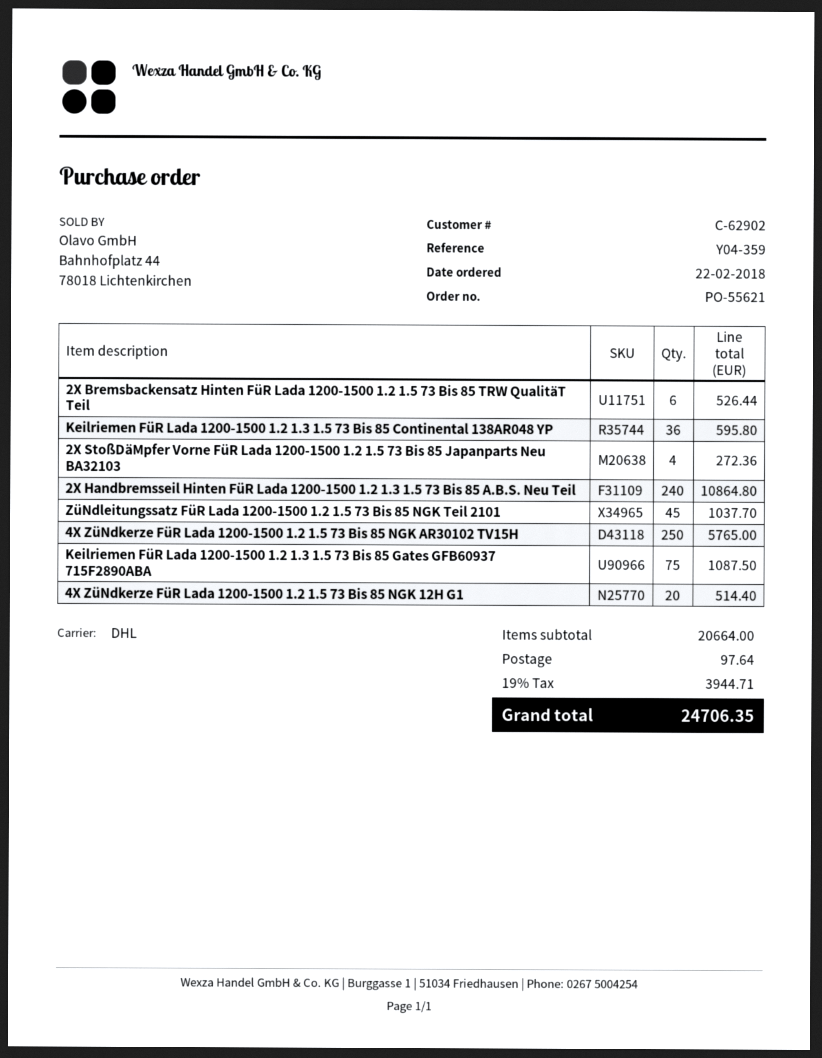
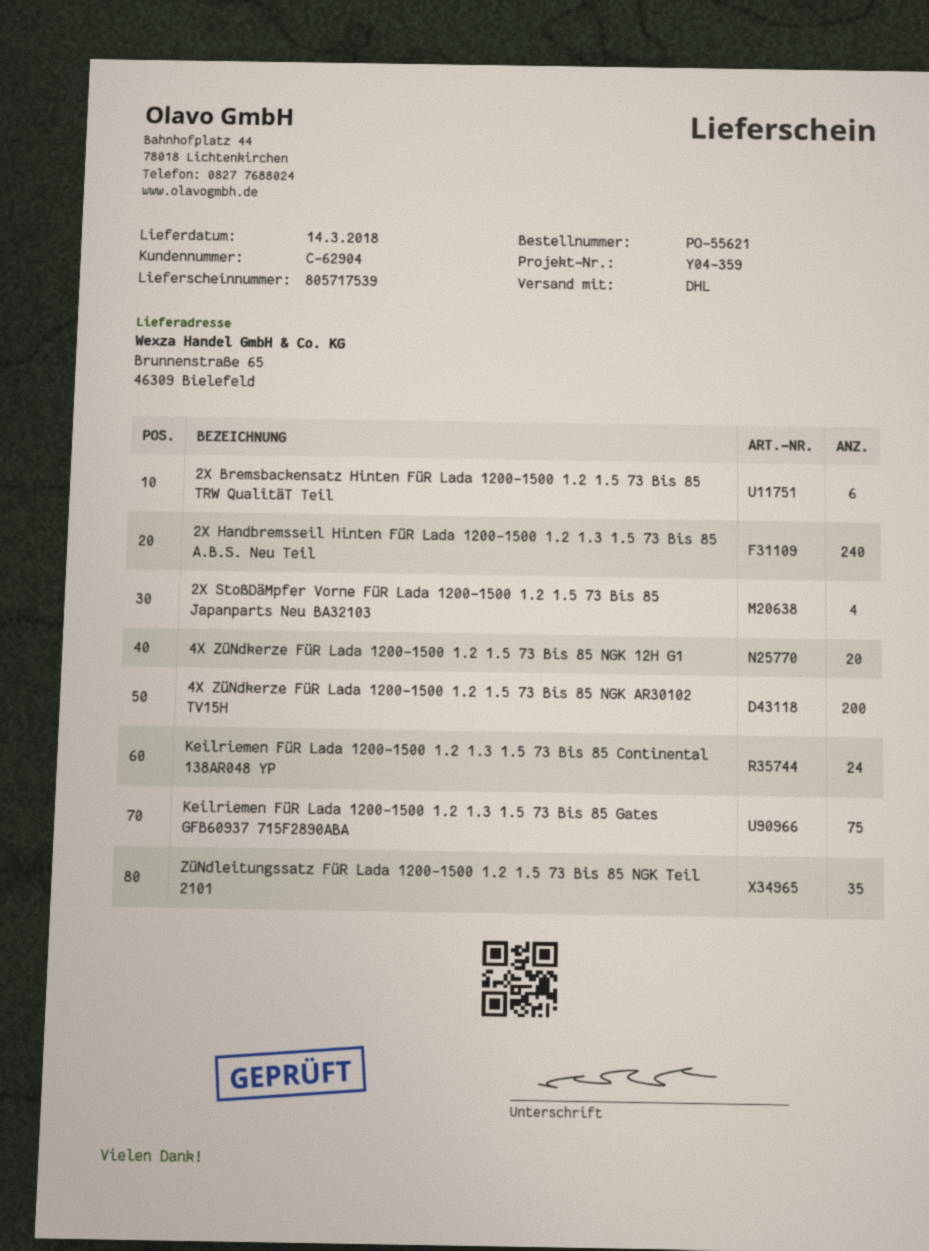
customer number: C-62902 -> C-62904
Keilriemen FüR Lada 1200-1500 1.2 1.3 1.5 73 Bis 85 Continental 138AR048 YP: 36 -> 24
ZüNdleitungssatz FüR Lada 1200-1500 1.2 1.5 73 Bis 85 NGK Teil 2101: 45 -> 35
4X ZüNdkerze FüR Lada 1200-1500 1.2 1.5 73 Bis 85 NGK AR30102 TV15H: 250 -> 200

